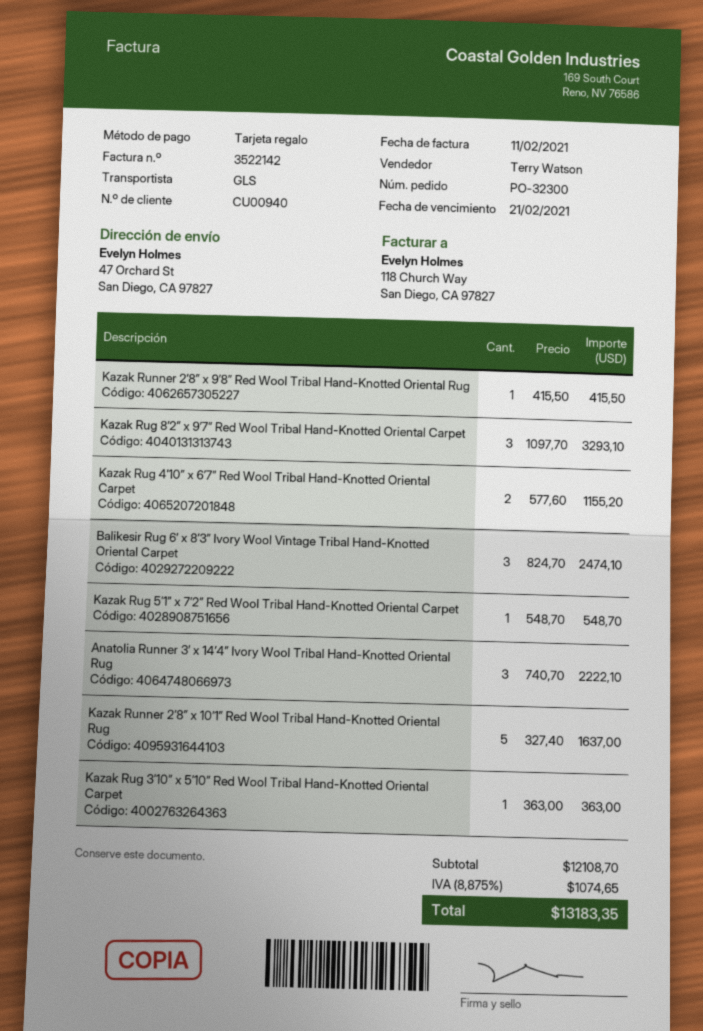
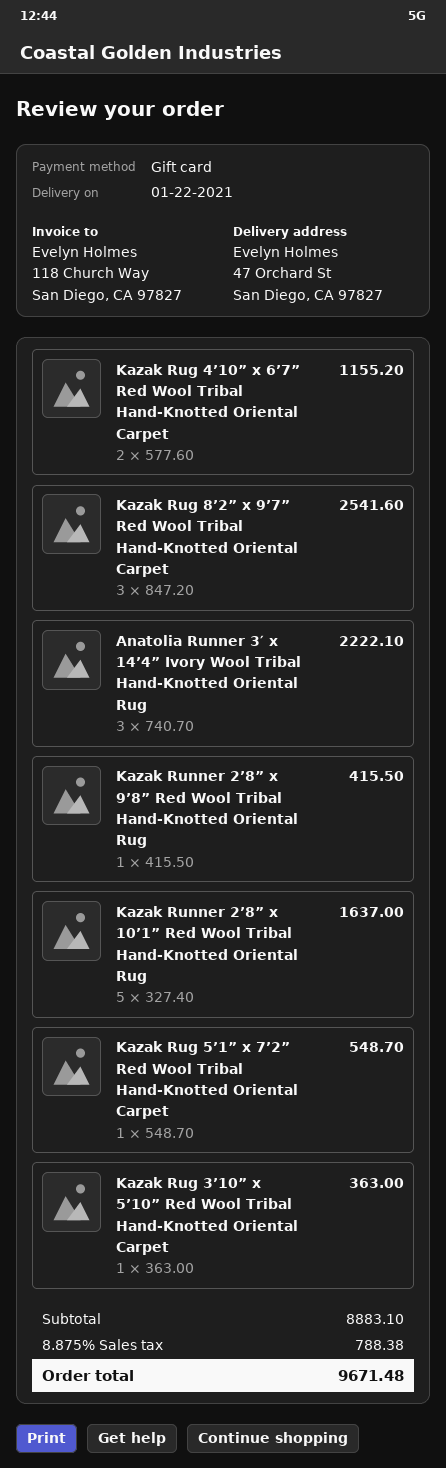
Kazak Rug 8’2” x 9’7” Red Wool Tribal Hand-Knotted Oriental Carpet: 3 x 1097.70 = 3293.10 -> 3 x 847.20 = 2541.60
Balikesir Rug 6′ x 8’3” Ivory Wool Vintage Tribal Hand-Knotted Oriental Carpet: 3 x 824.70 = 2474.10 -> none
subtotal: 12108.70 -> 8883.10
tax: 8.875% = 1074.65 -> 8.875% = 788.38
total: 13183.35 -> 9671.48

